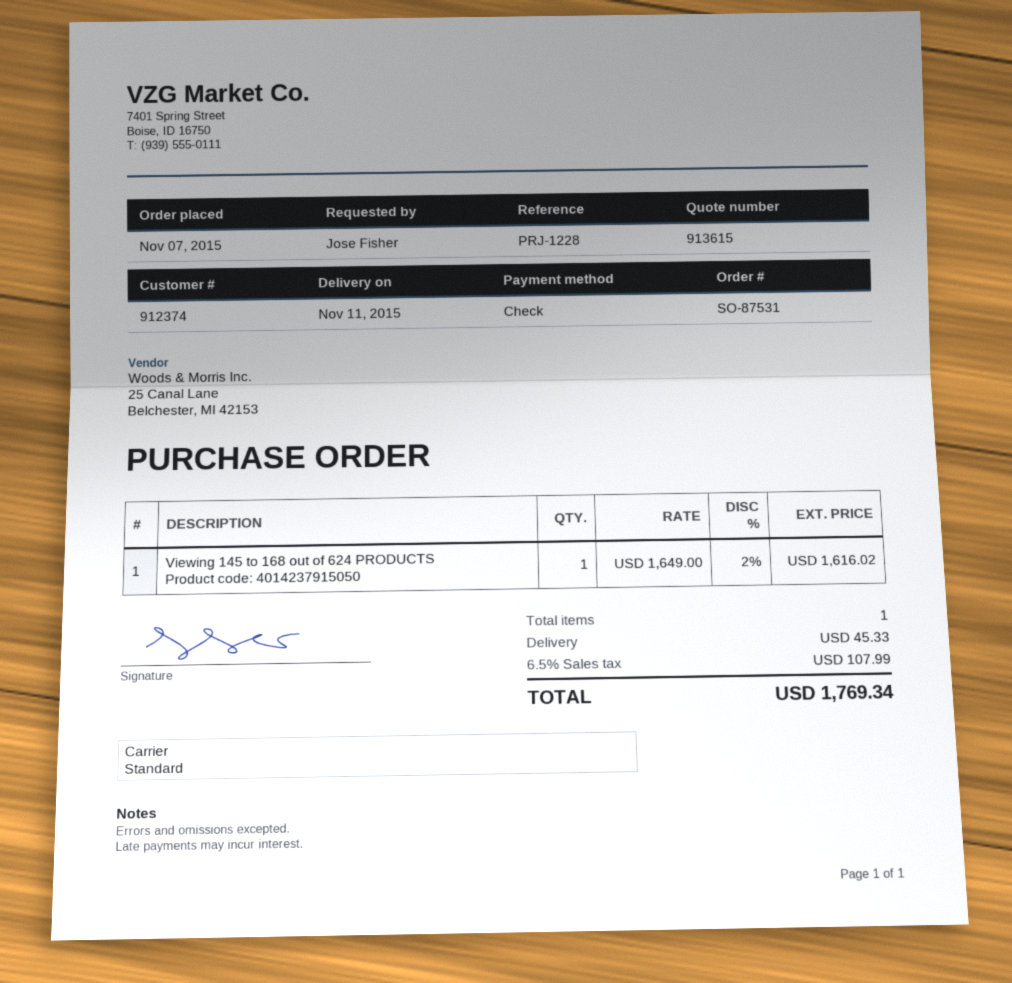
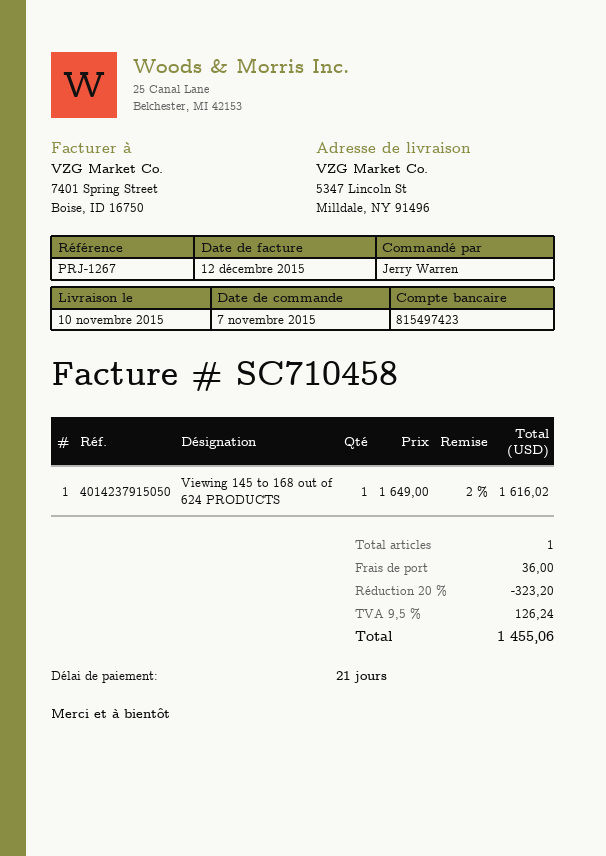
delivery date: 2015-11-11 -> 2015-11-10
reference: PRJ-1228 -> PRJ-1267
ordered by: Jose Fisher -> Jerry Warren
discount: none -> 20% = 323.20
shipping: 45.33 -> 36.00
tax: 6.5% = 107.99 -> 9.5% = 126.24
total: 1769.34 -> 1455.06

